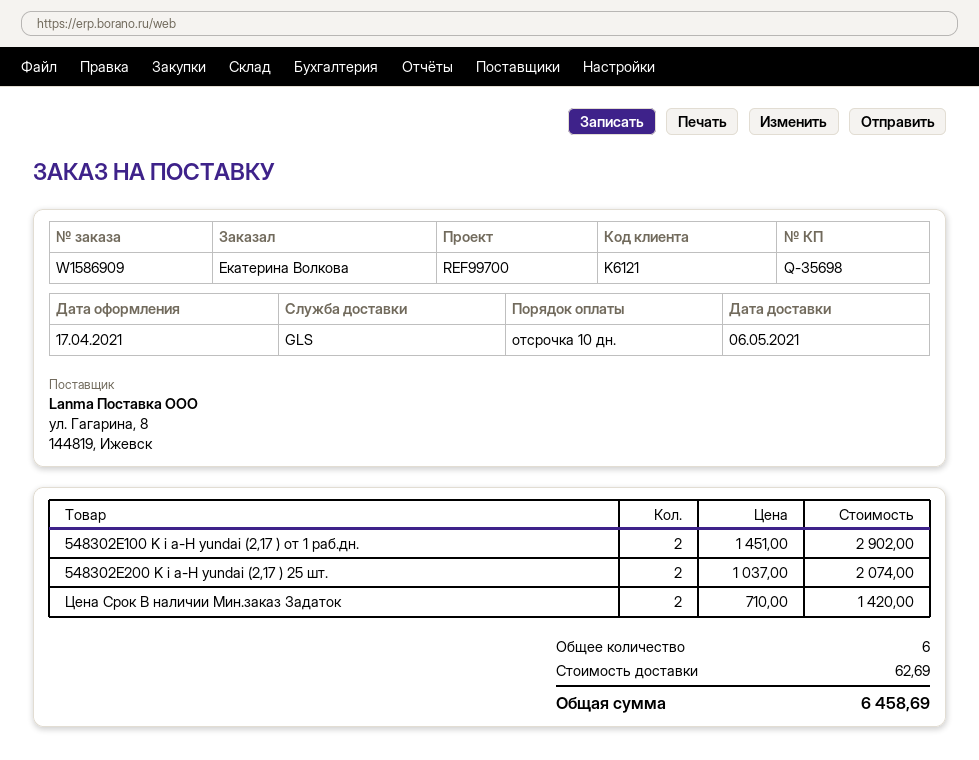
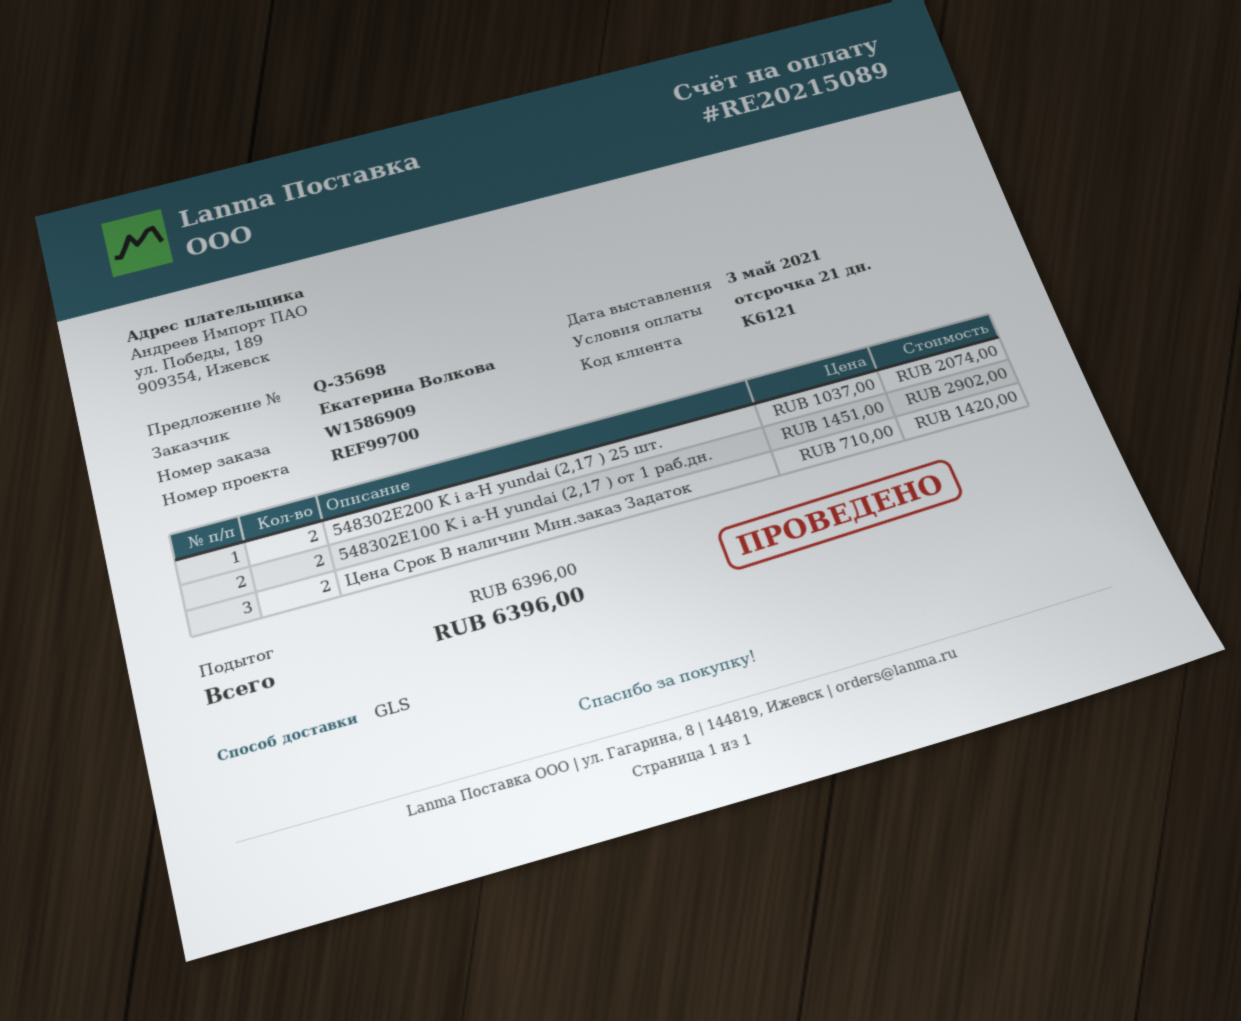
payment terms: 10 days -> 21 days
shipping: 62.69 -> none
total: 6458.69 -> 6396.00

